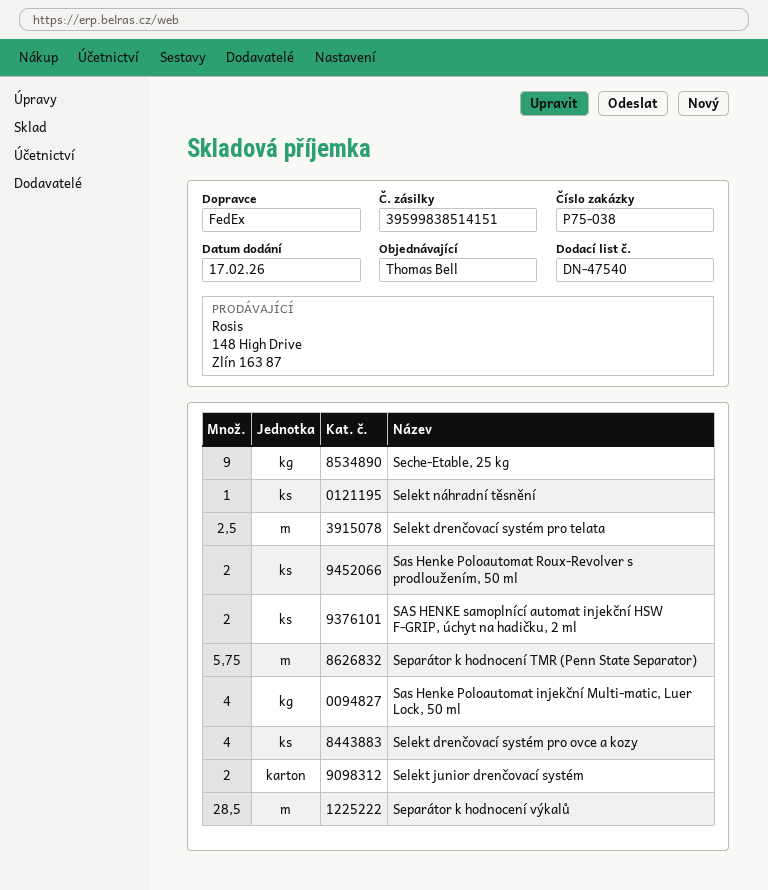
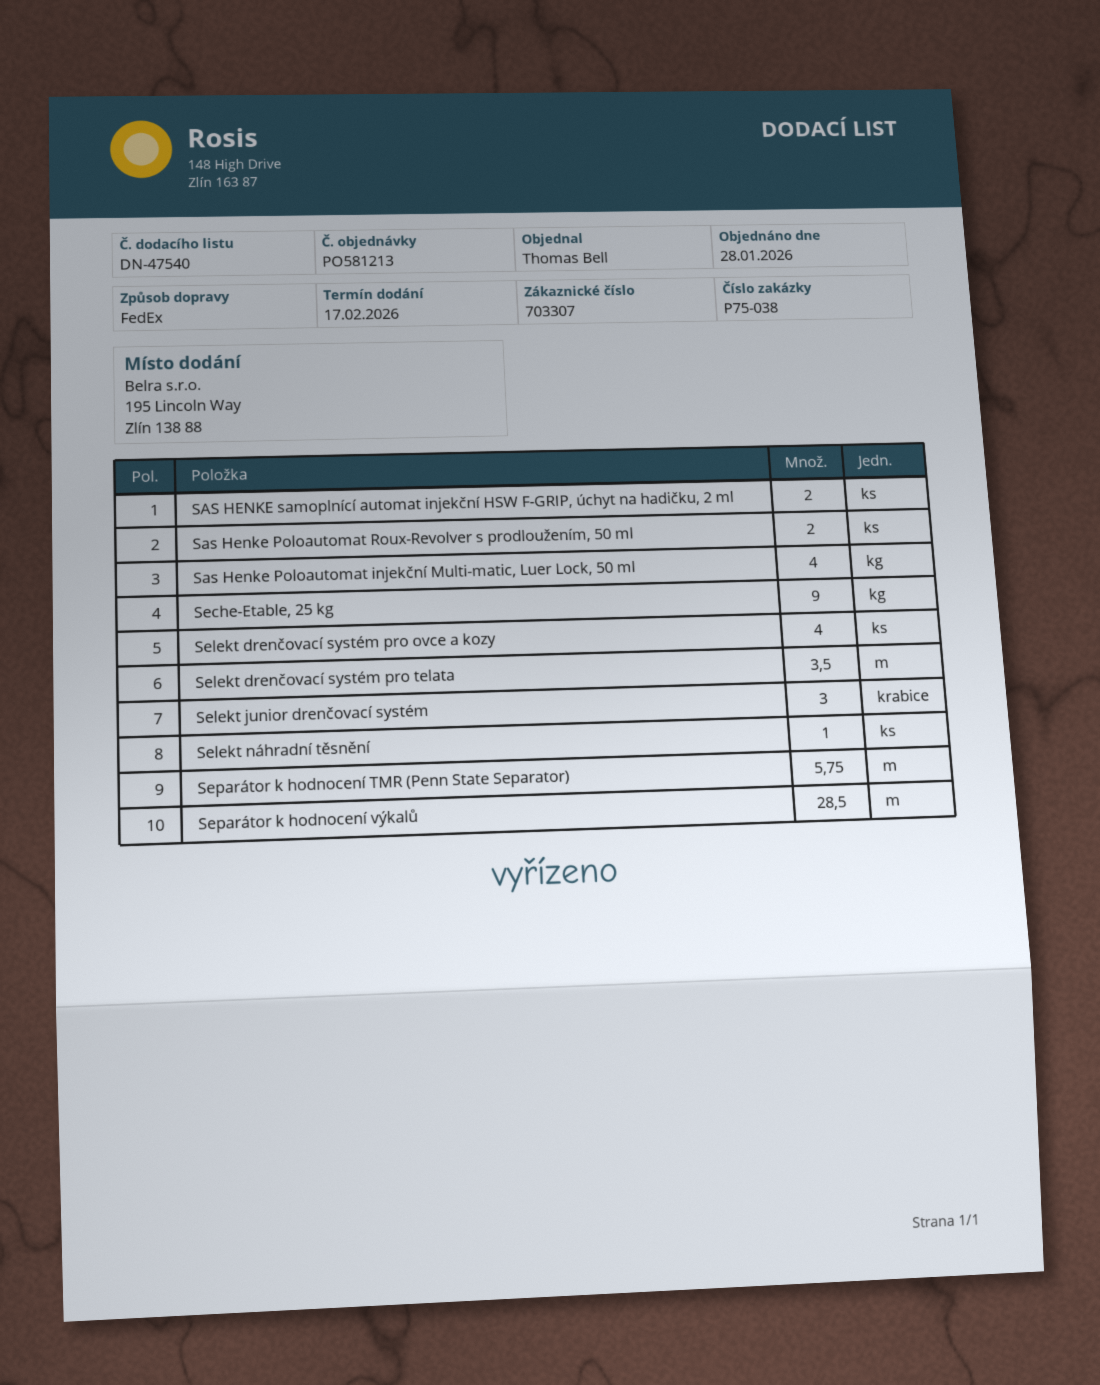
Selekt drenčovací systém pro telata: 2.5 -> 3.5
Selekt junior drenčovací systém: 2 -> 3

